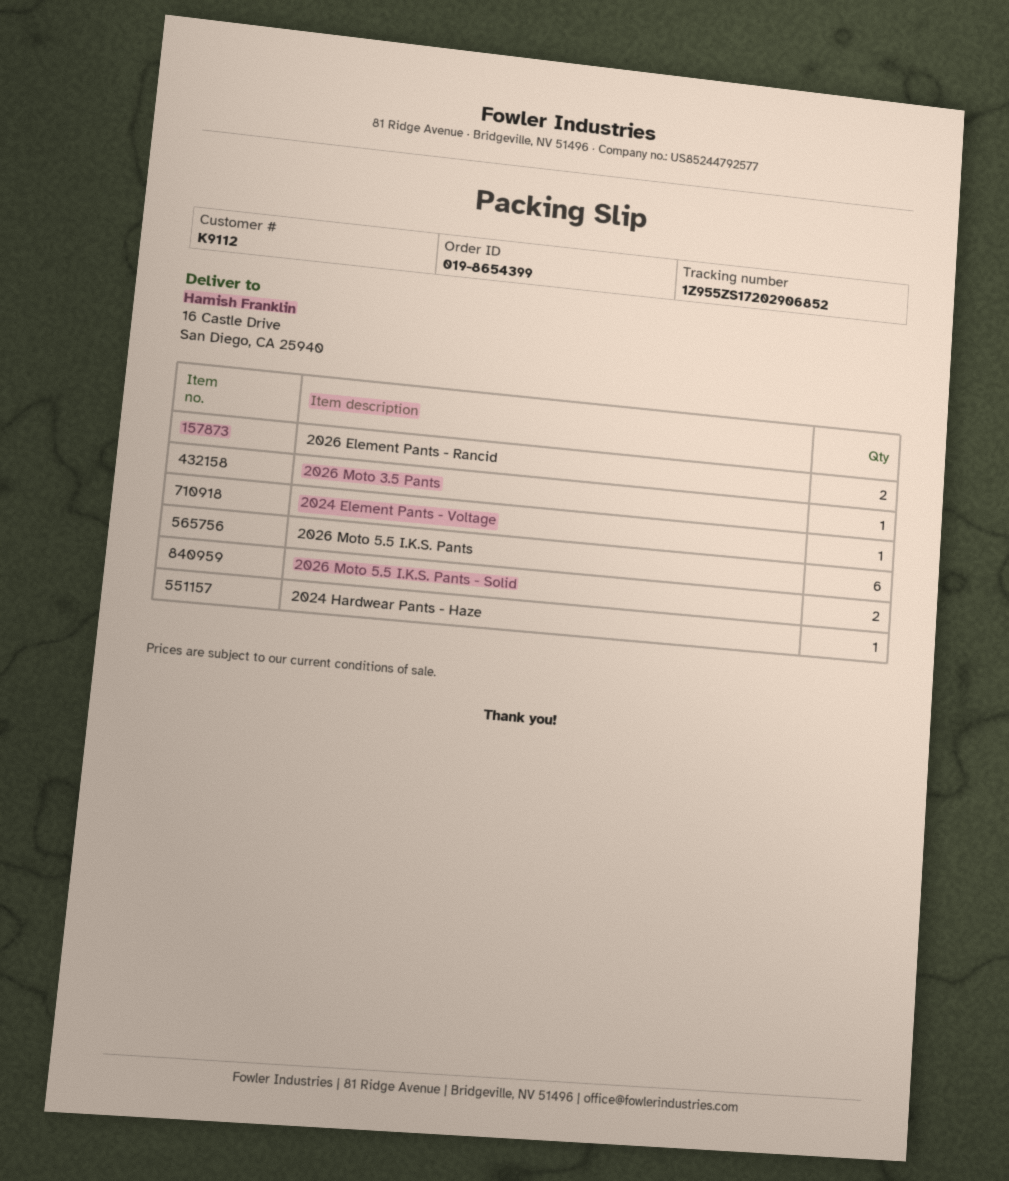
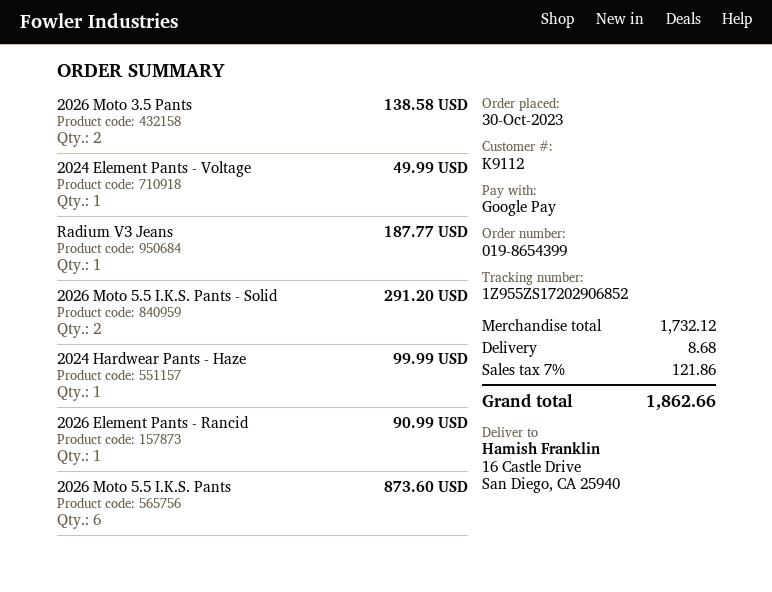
2026 Element Pants - Rancid: 2 -> 1
2026 Moto 3.5 Pants: 1 -> 2
Radium V3 Jeans: none -> 1

